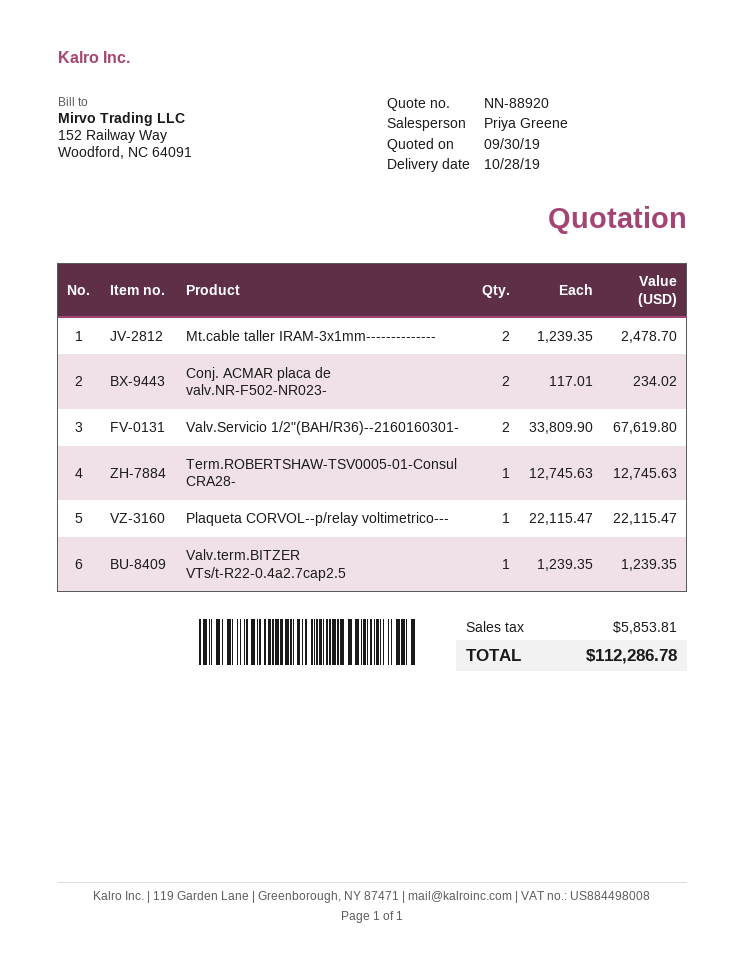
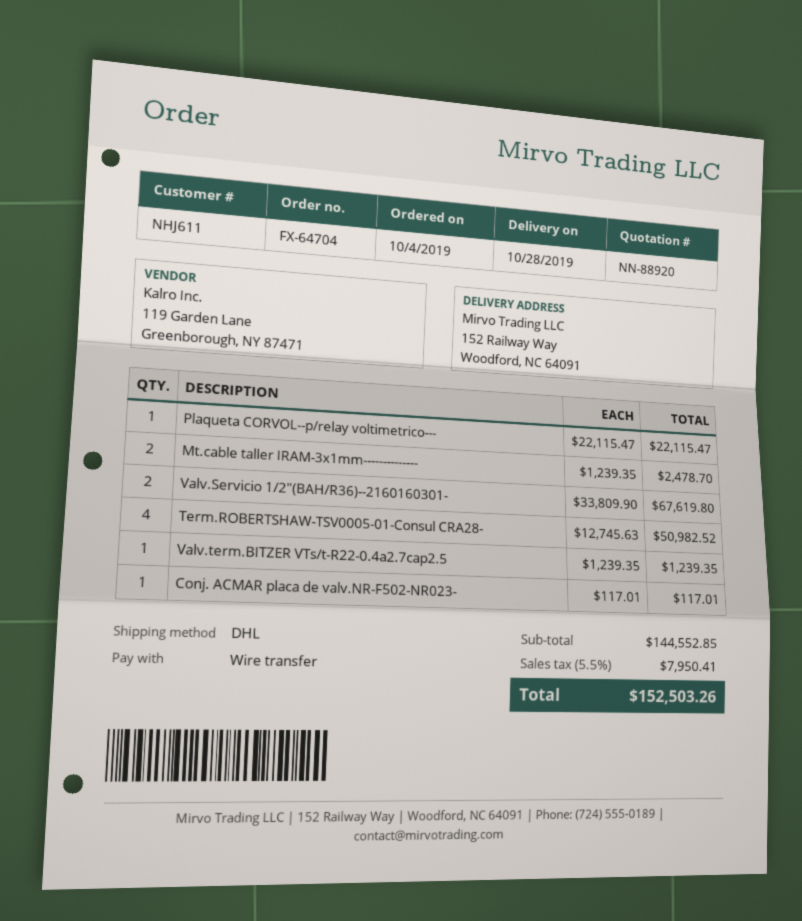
Conj. ACMAR placa de valv.NR-F502-NR023-: 2 x 117.01 = 234.02 -> 1 x 117.01 = 117.01
Term.ROBERTSHAW-TSV0005-01-Consul CRA28-: 1 x 12745.63 = 12745.63 -> 4 x 12745.63 = 50982.52
tax: 5853.81 -> 7950.41
total: 112286.78 -> 152503.26

